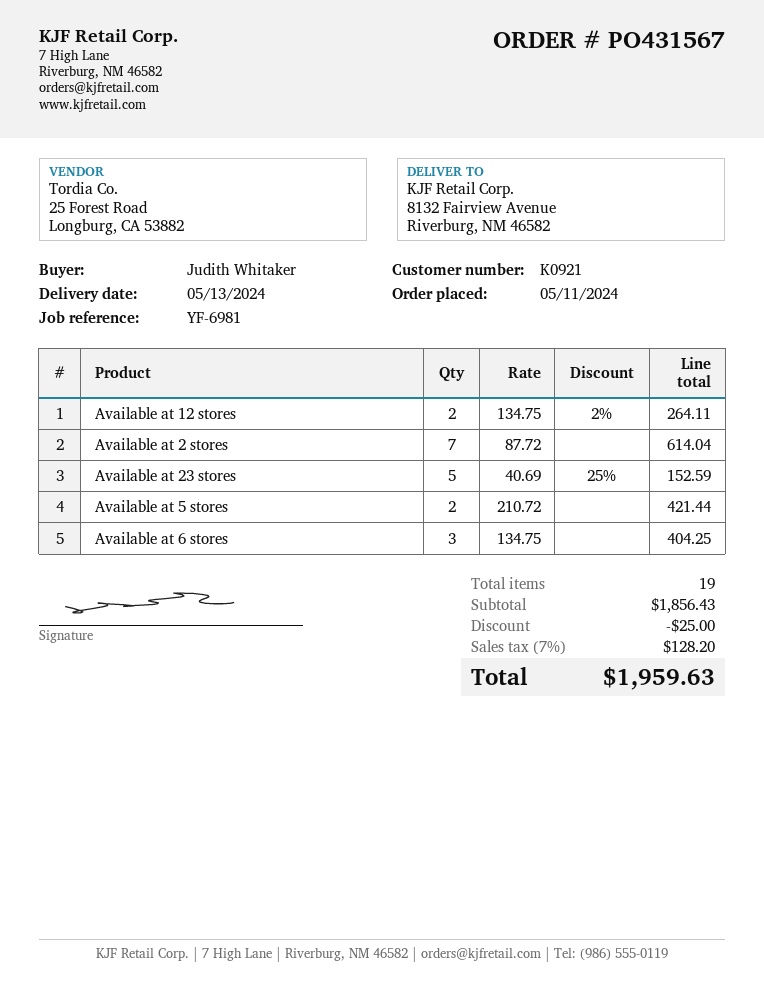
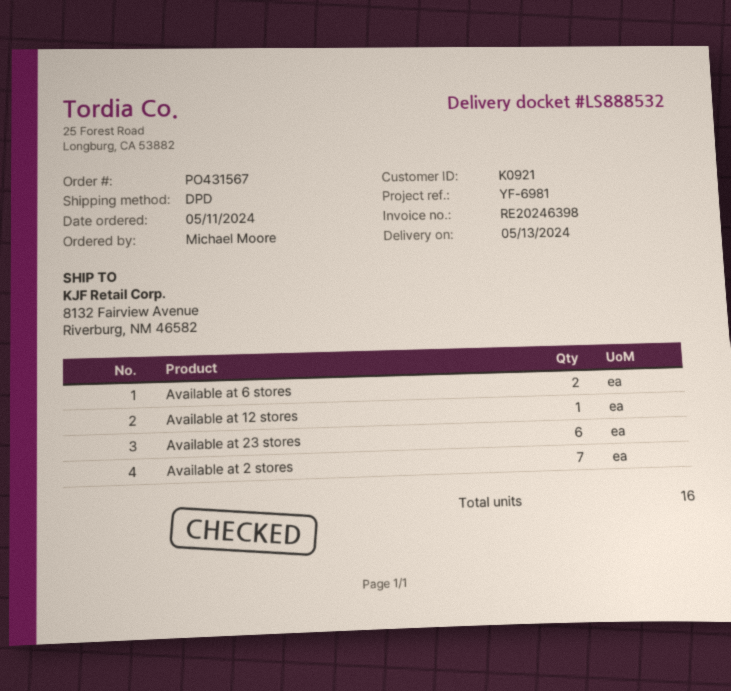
ordered by: Judith Whitaker -> Michael Moore
Available at 12 stores: 2 -> 1
Available at 23 stores: 5 -> 6
Available at 5 stores: 2 -> none
Available at 6 stores: 3 -> 2
total quantity: 19 -> 16

